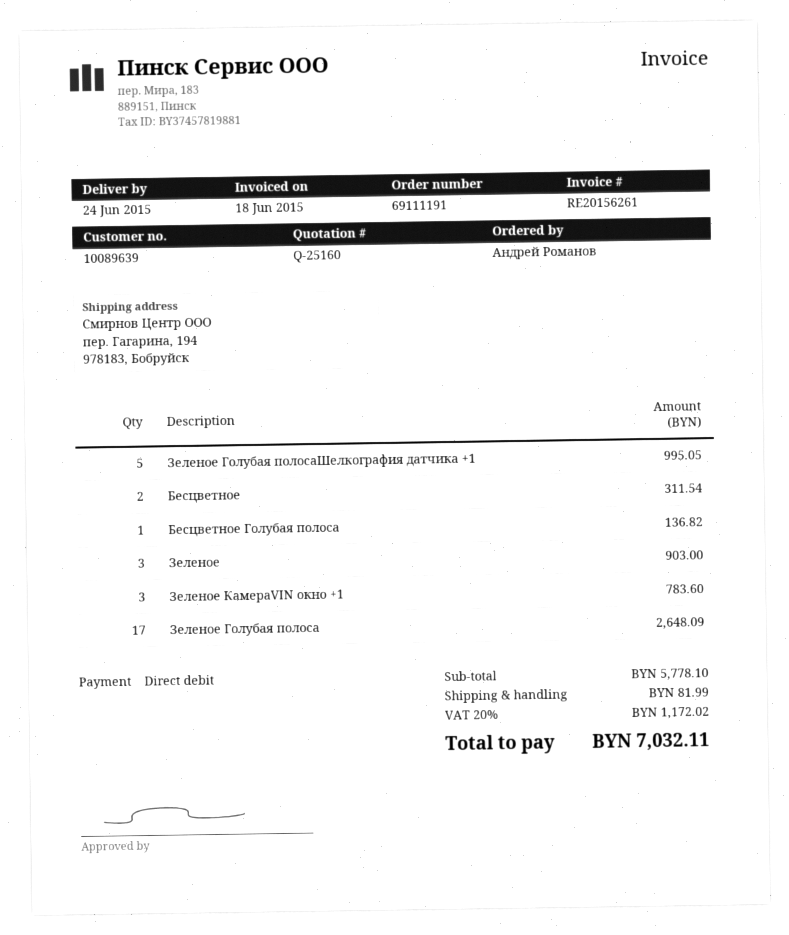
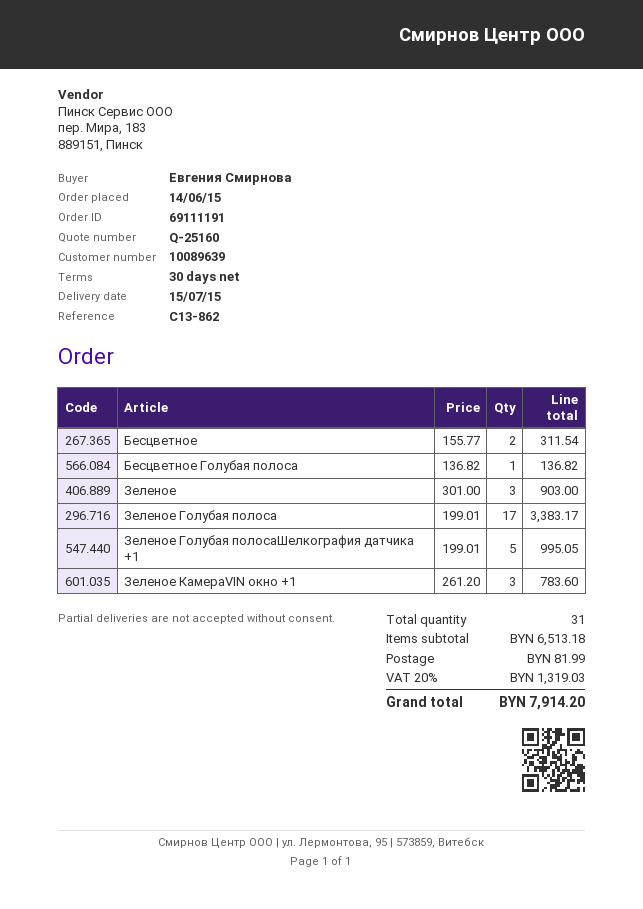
delivery date: 2015-06-24 -> 2015-07-15
ordered by: Андрей Романов -> Евгения Смирнова
Зеленое Голубая полоса: 17 for 2648.09 -> 17 for 3383.17
subtotal: 5778.10 -> 6513.18
tax: 20% = 1172.02 -> 20% = 1319.03
total: 7032.11 -> 7914.20

